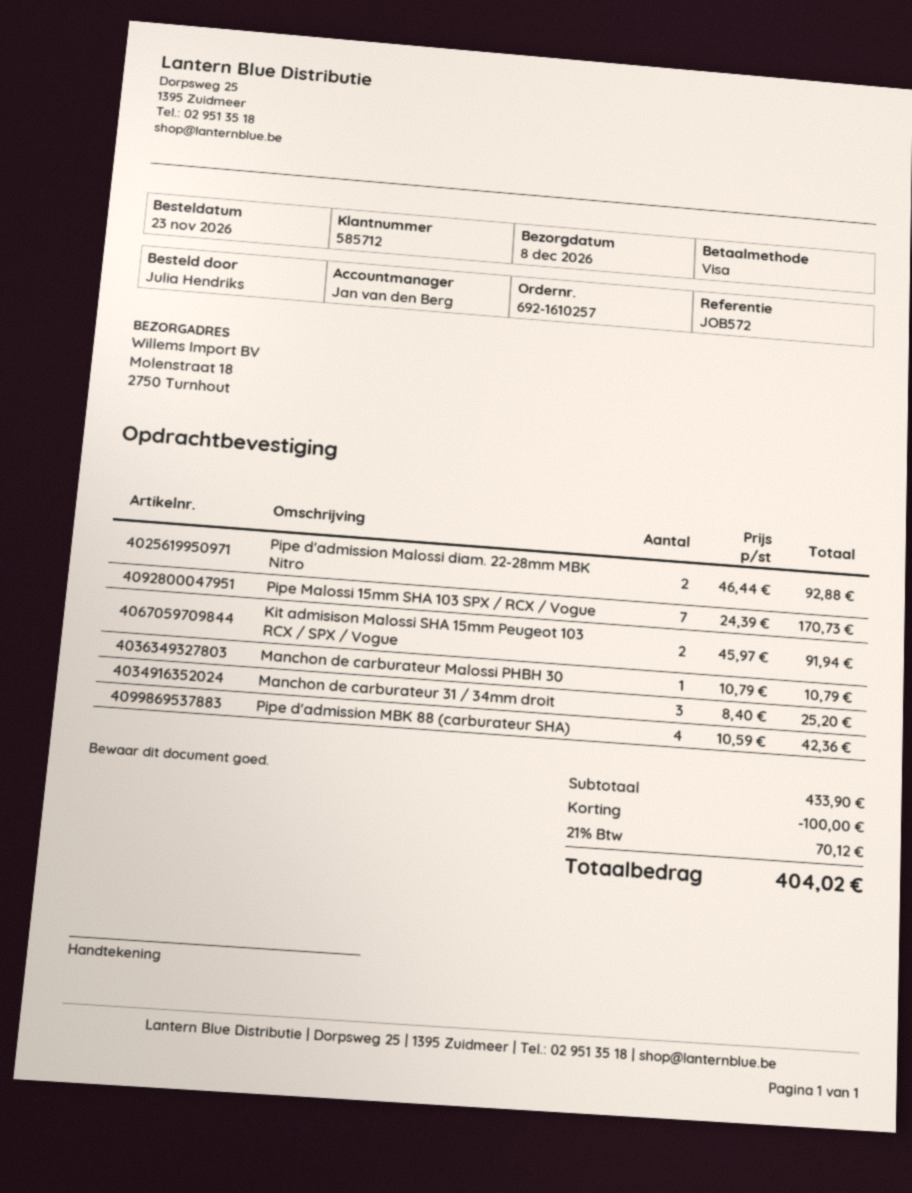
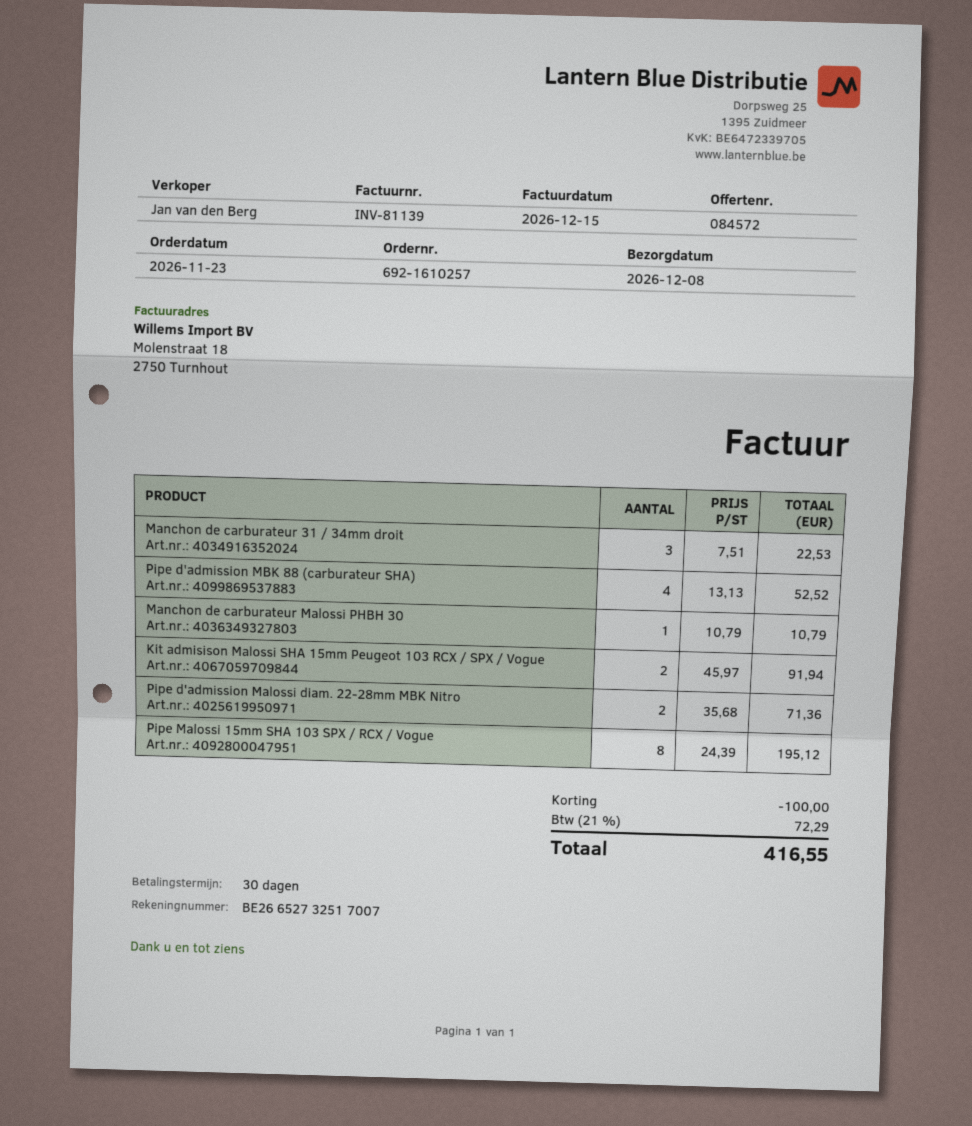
Pipe d'admission Malossi diam. 22-28mm MBK Nitro: 2 x 46.44 = 92.88 -> 2 x 35.68 = 71.36
Pipe Malossi 15mm SHA 103 SPX / RCX / Vogue: 7 x 24.39 = 170.73 -> 8 x 24.39 = 195.12
Manchon de carburateur 31 / 34mm droit: 3 x 8.40 = 25.20 -> 3 x 7.51 = 22.53
Pipe d'admission MBK 88 (carburateur SHA): 4 x 10.59 = 42.36 -> 4 x 13.13 = 52.52
tax: 21% = 70.12 -> 21% = 72.29
total: 404.02 -> 416.55

